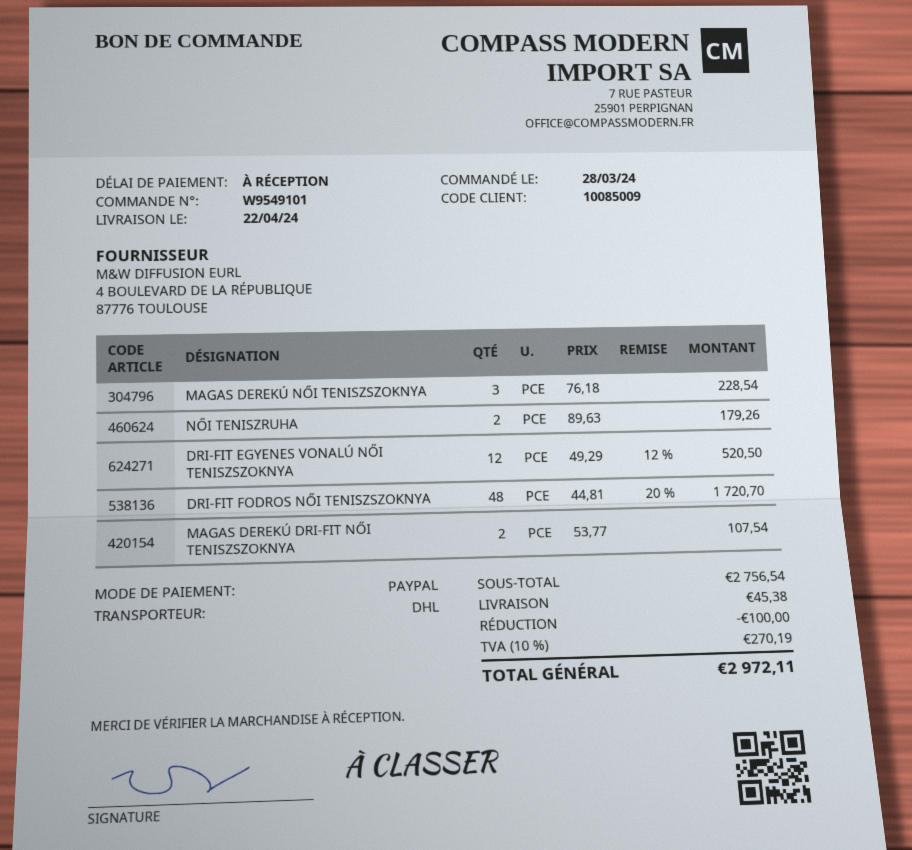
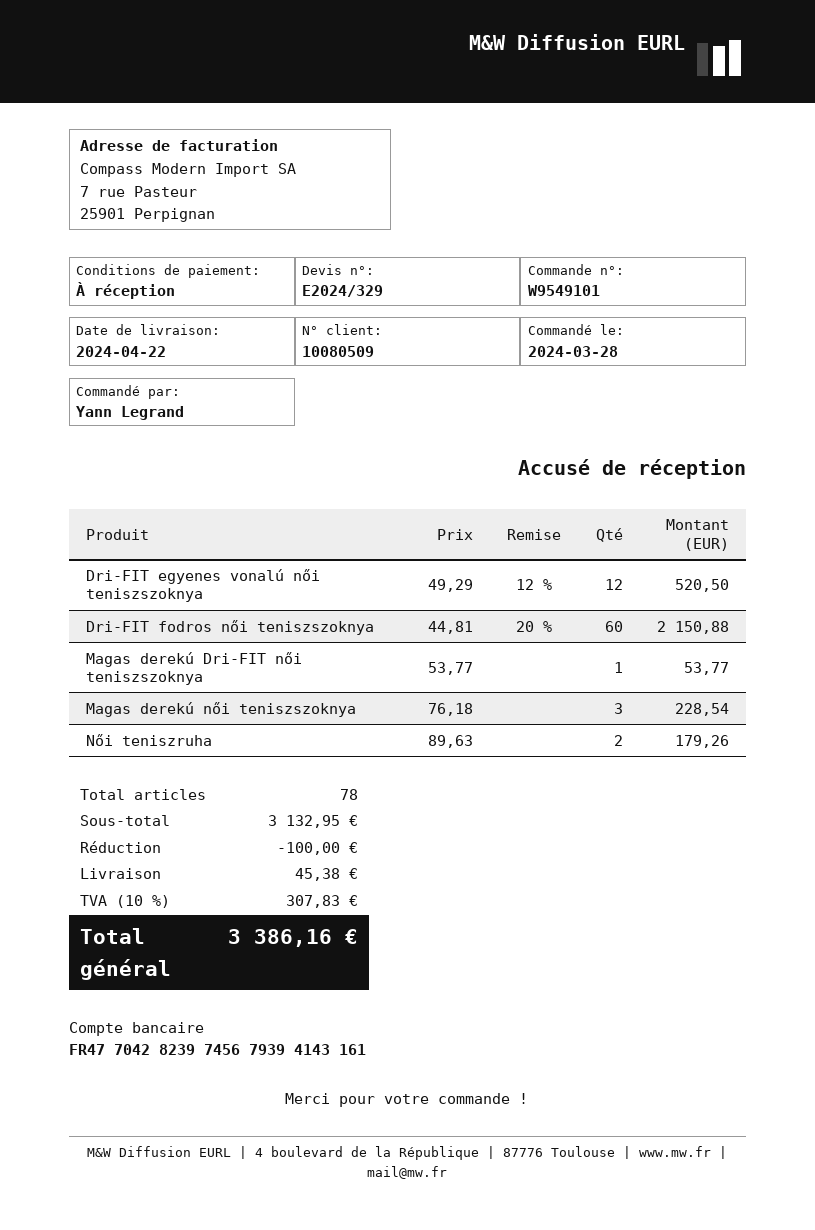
customer number: 10085009 -> 10080509
DRI-FIT FODROS NŐI TENISZSZOKNYA: 48 x 44.81 - 20% = 1720.70 -> 60 x 44.81 - 20% = 2150.88
MAGAS DEREKÚ DRI-FIT NŐI TENISZSZOKNYA: 2 x 53.77 = 107.54 -> 1 x 53.77 = 53.77
subtotal: 2756.54 -> 3132.95
tax: 10% = 270.19 -> 10% = 307.83
total: 2972.11 -> 3386.16

